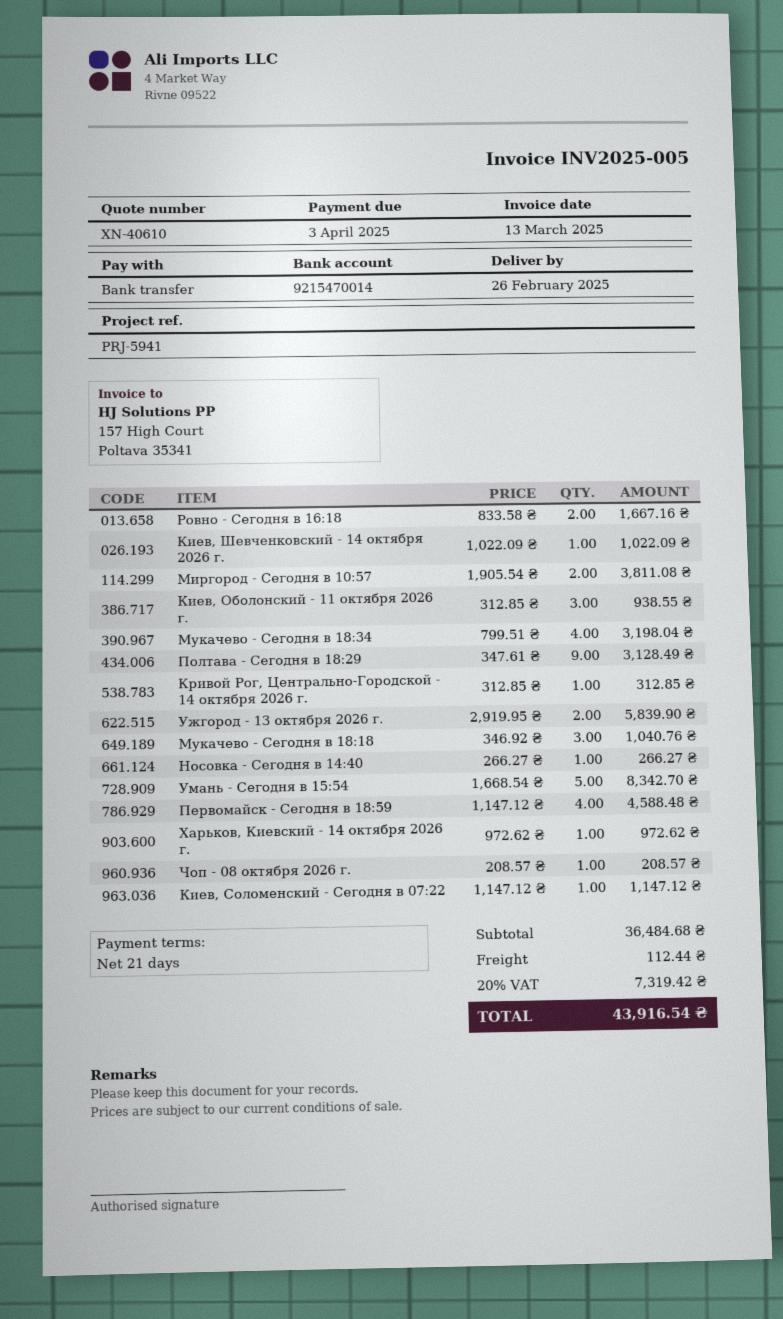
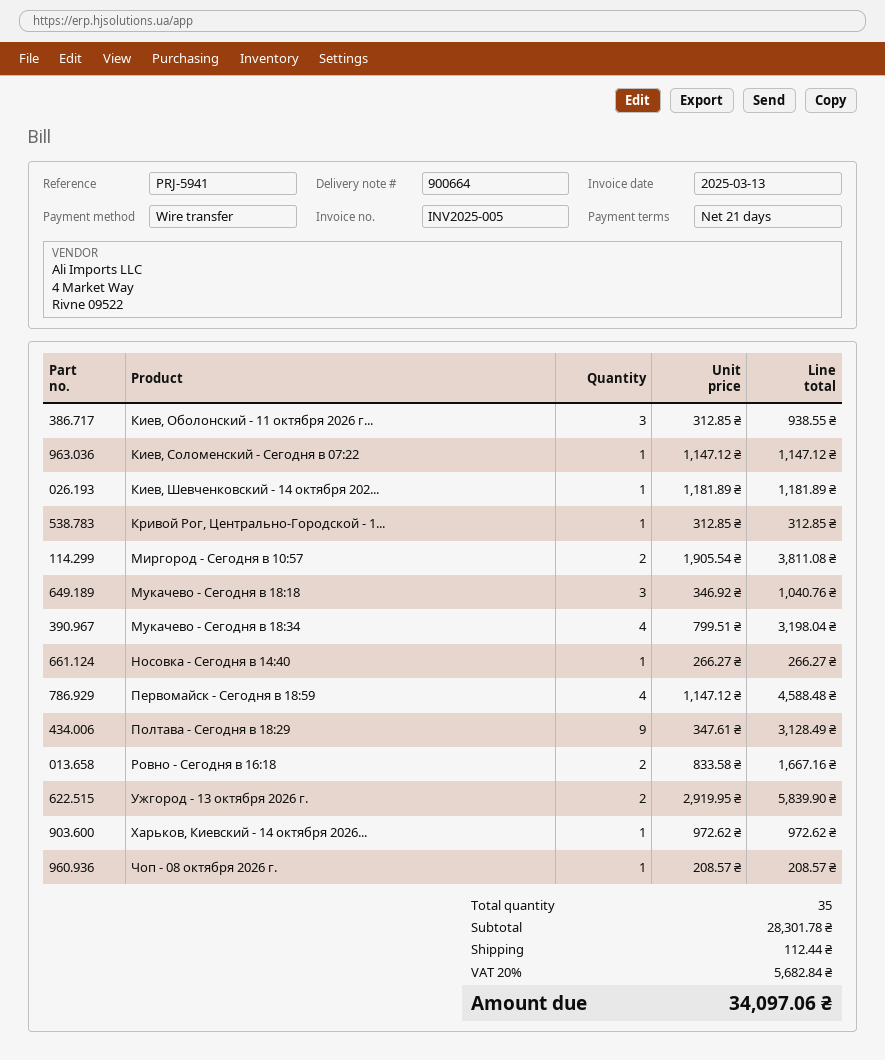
Киев, Шевченковский - 14 октября 2026 г.: 1 x 1022.09 = 1022.09 -> 1 x 1181.89 = 1181.89
Умань - Сегодня в 15:54: 5 x 1668.54 = 8342.70 -> none
subtotal: 36484.68 -> 28301.78
tax: 20% = 7319.42 -> 20% = 5682.84
total: 43916.54 -> 34097.06

